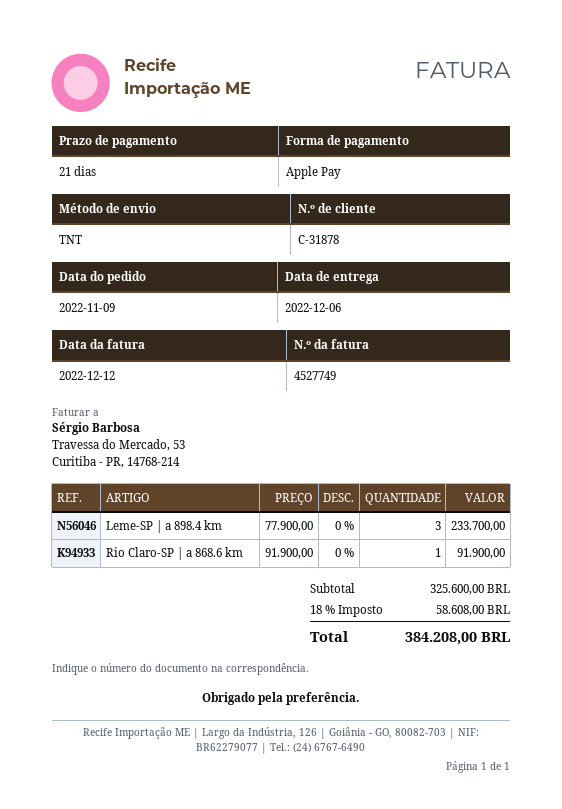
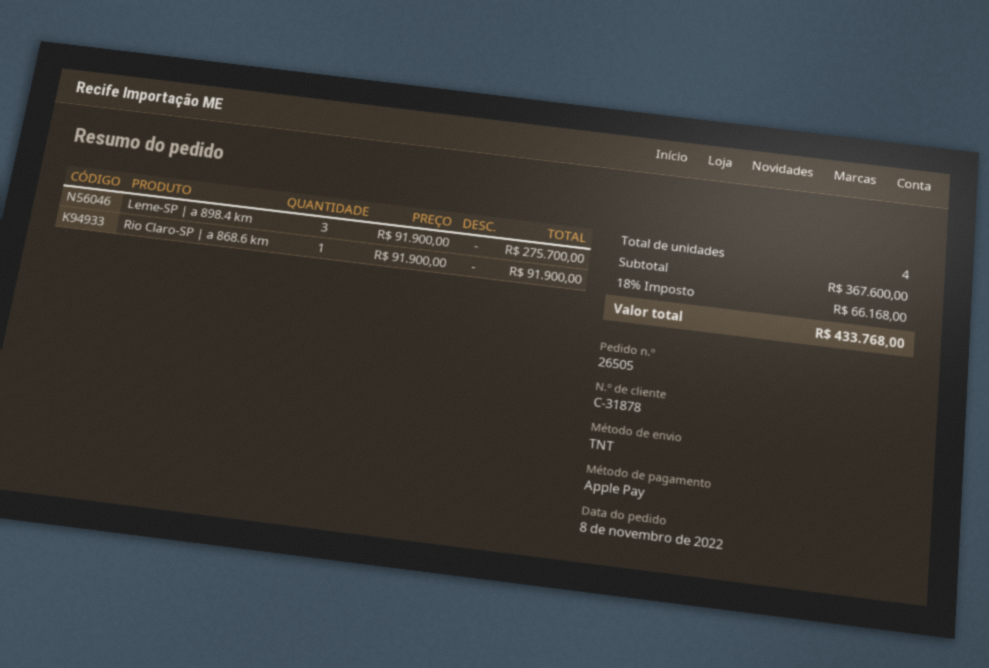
order date: 2022-11-09 -> 2022-11-08
Leme-SP | a 898.4 km: 3 x 77900.00 = 233700.00 -> 3 x 91900.00 = 275700.00
subtotal: 325600.00 -> 367600.00
tax: 18% = 58608.00 -> 18% = 66168.00
total: 384208.00 -> 433768.00

